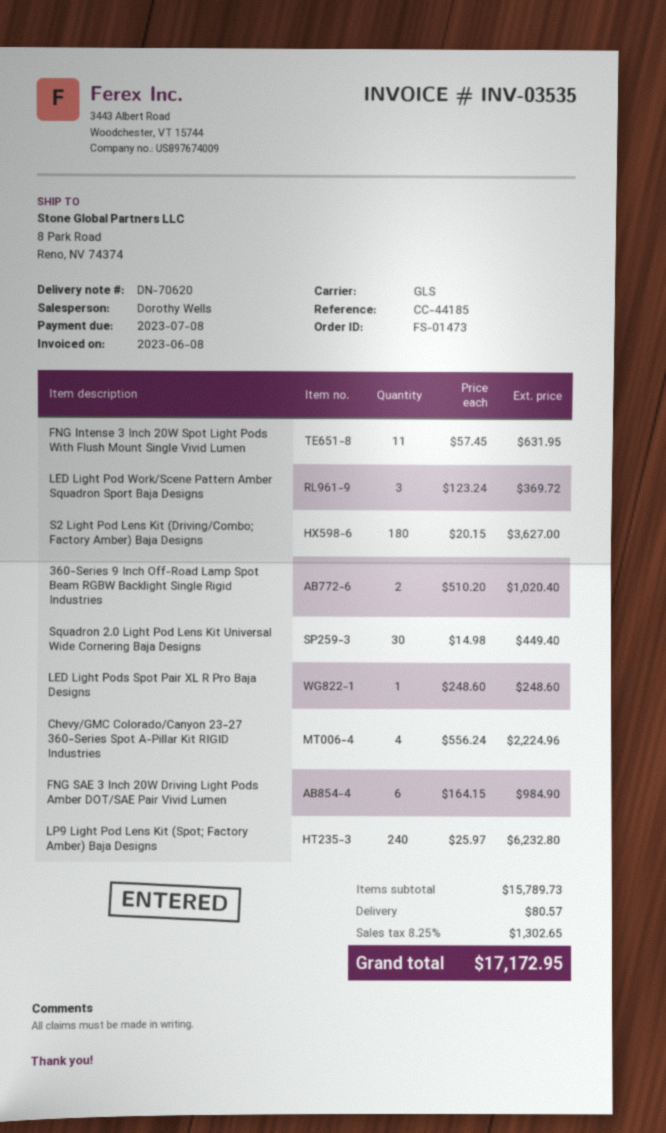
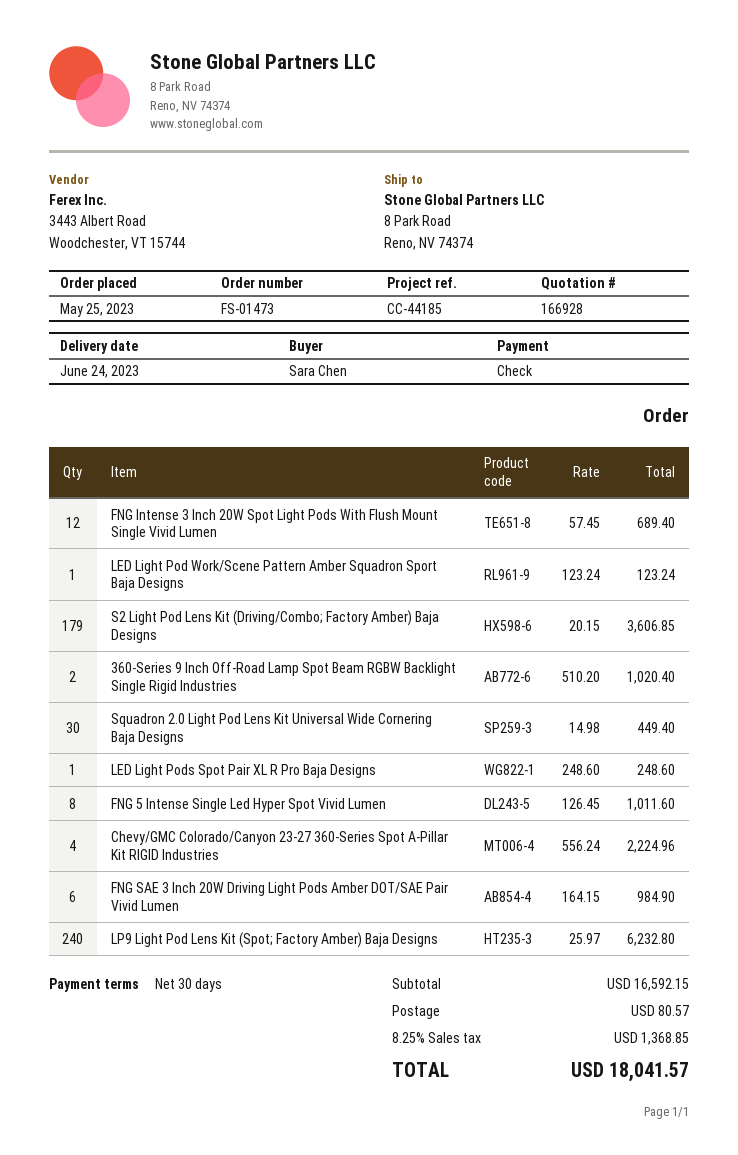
FNG Intense 3 Inch 20W Spot Light Pods With Flush Mount Single Vivid Lumen: 11 x 57.45 = 631.95 -> 12 x 57.45 = 689.40
LED Light Pod Work/Scene Pattern Amber Squadron Sport Baja Designs: 3 x 123.24 = 369.72 -> 1 x 123.24 = 123.24
S2 Light Pod Lens Kit (Driving/Combo; Factory Amber) Baja Designs: 180 x 20.15 = 3627.00 -> 179 x 20.15 = 3606.85
FNG 5 Intense Single Led Hyper Spot Vivid Lumen: none -> 8 x 126.45 = 1011.60
subtotal: 15789.73 -> 16592.15
tax: 8.25% = 1302.65 -> 8.25% = 1368.85
total: 17172.95 -> 18041.57

